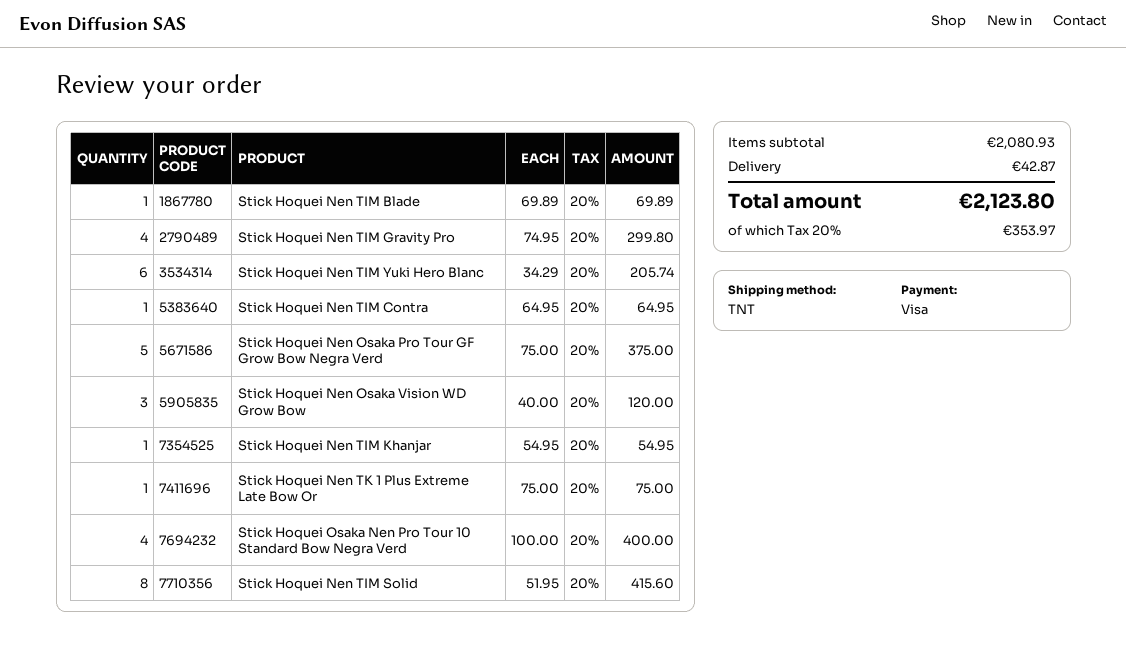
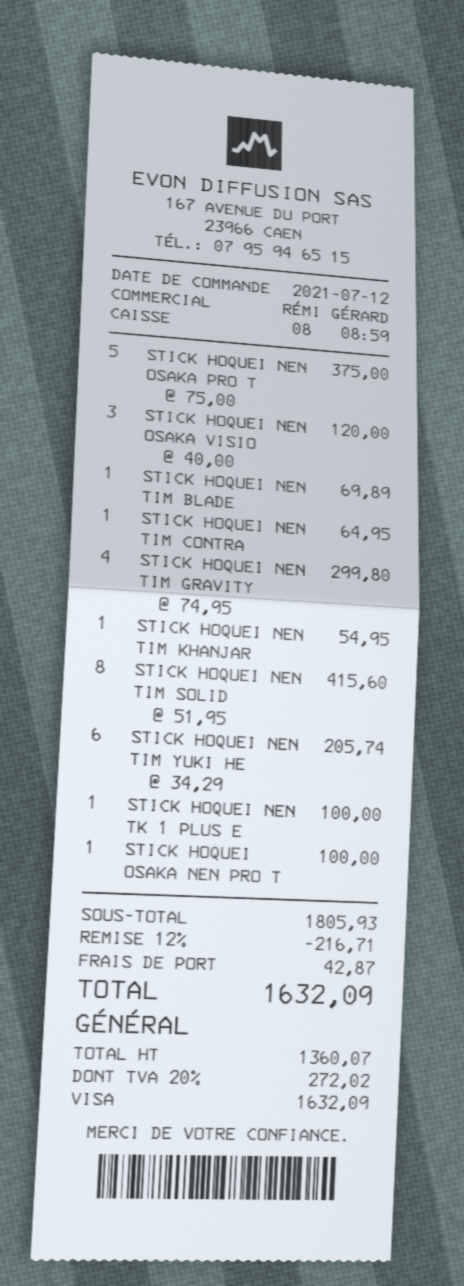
Stick Hoquei Nen TK 1 Plus Extreme Late Bow Or: 1 x 75.00 = 75.00 -> 1 x 100.00 = 100.00
Stick Hoquei Osaka Nen Pro Tour 10 Standard Bow Negra Verd: 4 x 100.00 = 400.00 -> 1 x 100.00 = 100.00
subtotal: 2080.93 -> 1805.93
discount: none -> 12% = 216.71
tax: 20% = 353.97 -> 20% = 272.02
total: 2123.80 -> 1632.09

